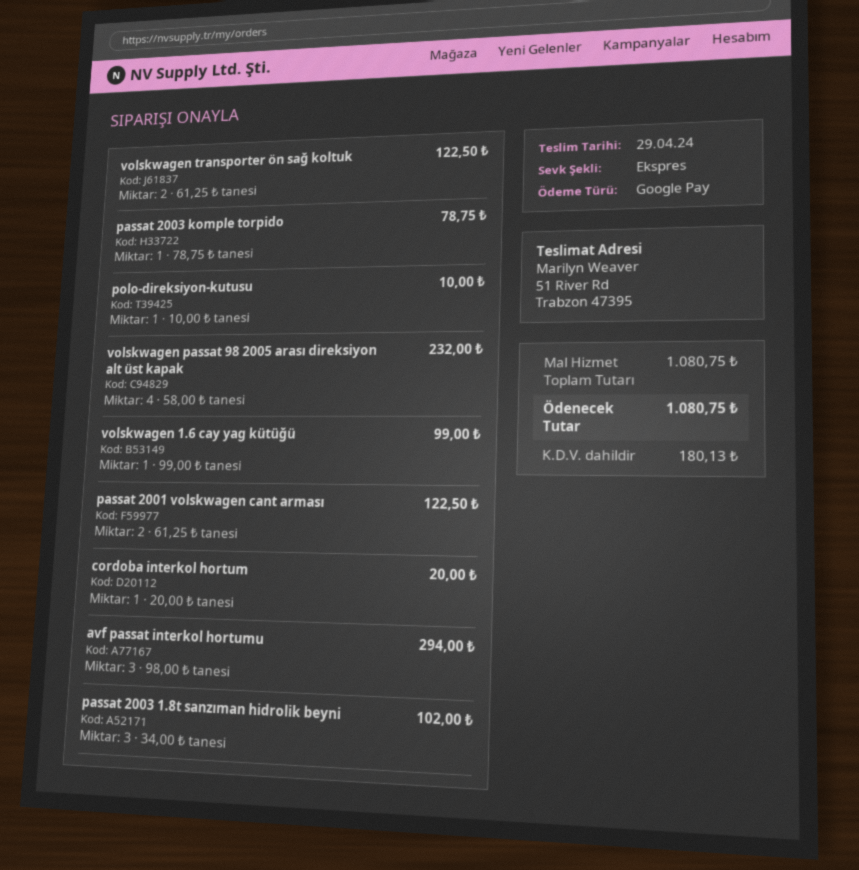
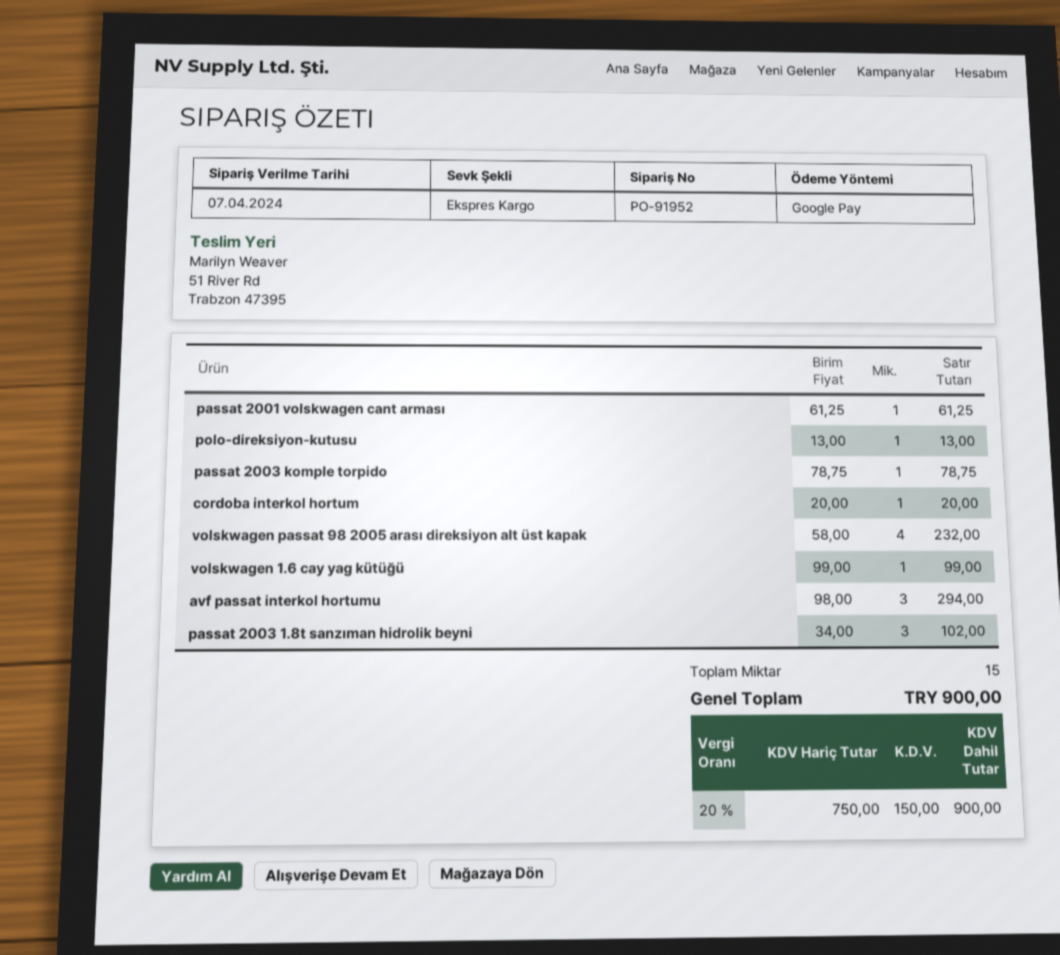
volskwagen transporter ön sağ koltuk: 2 x 61.25 = 122.50 -> none
polo-direksiyon-kutusu: 1 x 10.00 = 10.00 -> 1 x 13.00 = 13.00
passat 2001 volskwagen cant arması: 2 x 61.25 = 122.50 -> 1 x 61.25 = 61.25
tax: 180.13 -> 150.00
total: 1080.75 -> 900.00

